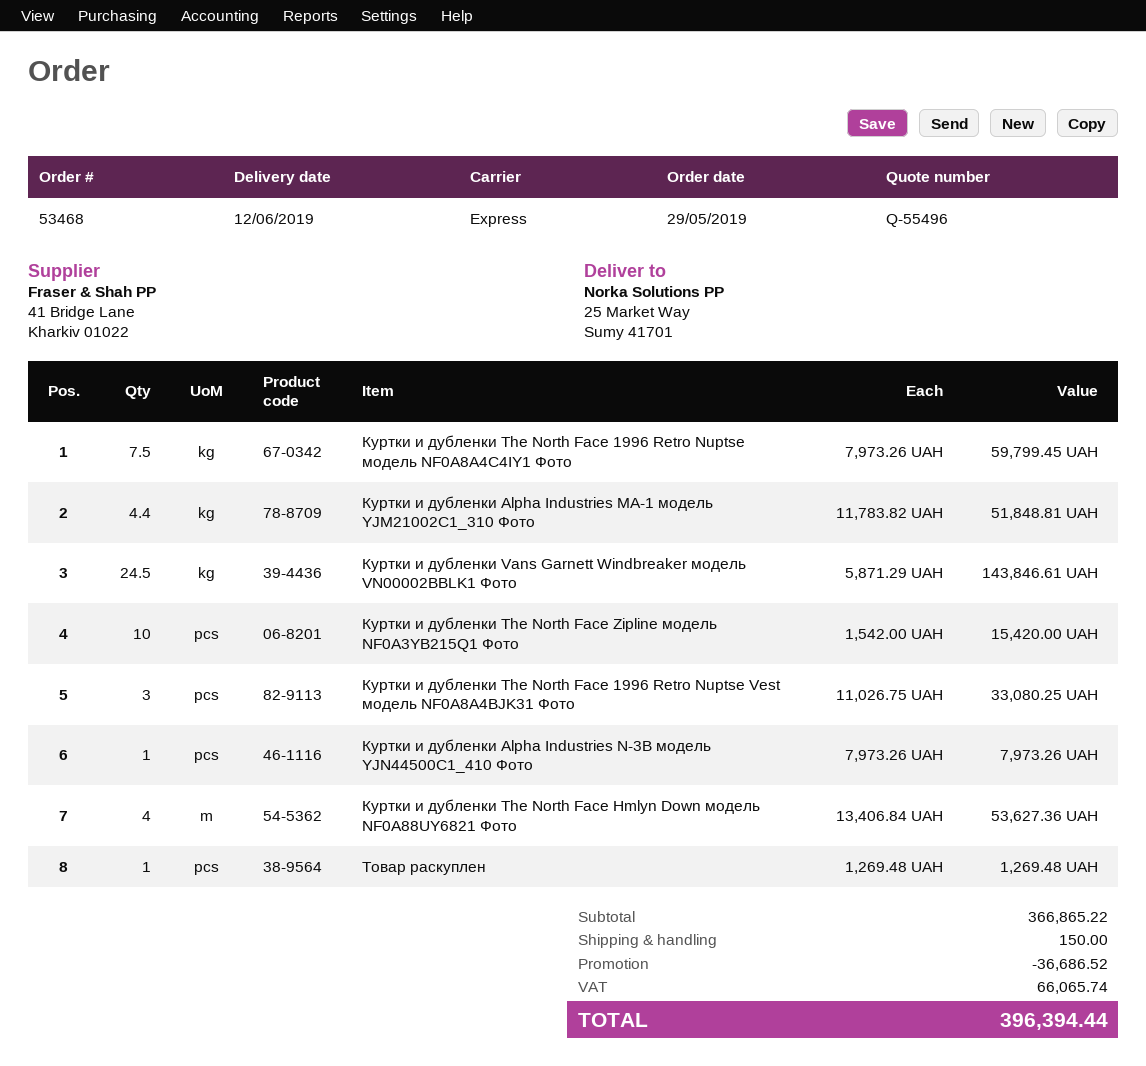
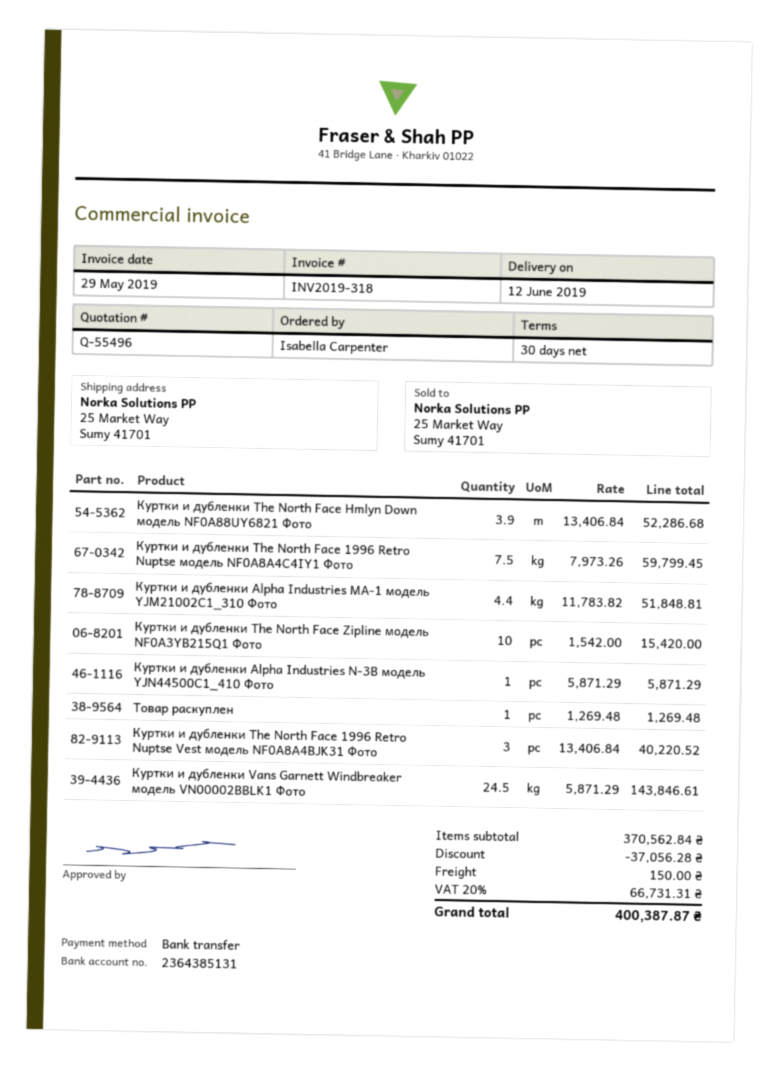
Куртки и дубленки The North Face 1996 Retro Nuptse Vest модель NF0A8A4BJK31 Фото: 3 x 11026.75 = 33080.25 -> 3 x 13406.84 = 40220.52
Куртки и дубленки Alpha Industries N-3B модель YJN44500C1_410 Фото: 1 x 7973.26 = 7973.26 -> 1 x 5871.29 = 5871.29
Куртки и дубленки The North Face Hmlyn Down модель NF0A88UY6821 Фото: 4 x 13406.84 = 53627.36 -> 3.9 x 13406.84 = 52286.68
subtotal: 366865.22 -> 370562.84
discount: 36686.52 -> 37056.28
tax: 66065.74 -> 66731.31
total: 396394.44 -> 400387.87

